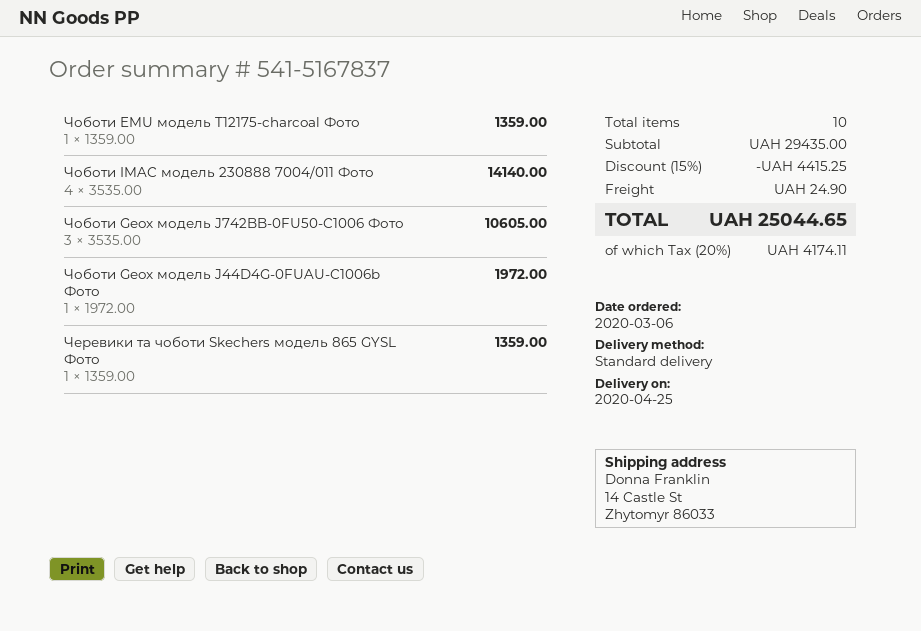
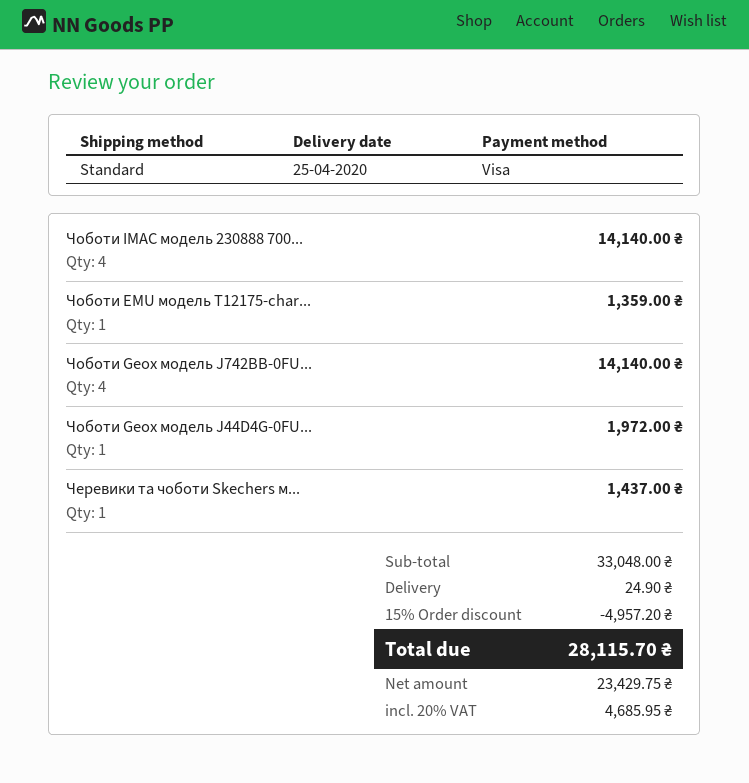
Чоботи Geox модель J742BB-0FU50-C1006 Фото: 3 for 10605.00 -> 4 for 14140.00
Черевики та чоботи Skechers модель 865 GYSL Фото: 1 for 1359.00 -> 1 for 1437.00
subtotal: 29435.00 -> 33048.00
discount: 15% = 4415.25 -> 15% = 4957.20
tax: 20% = 4174.11 -> 20% = 4685.95
total: 25044.65 -> 28115.70

